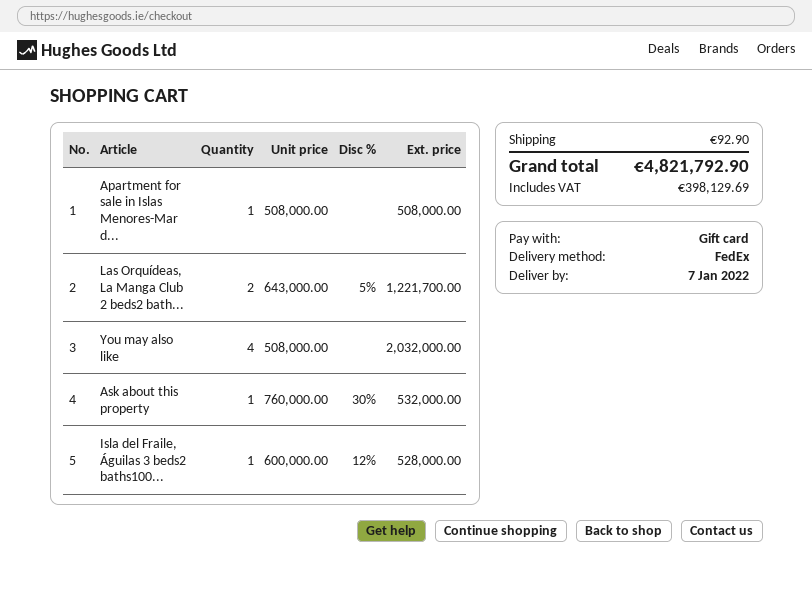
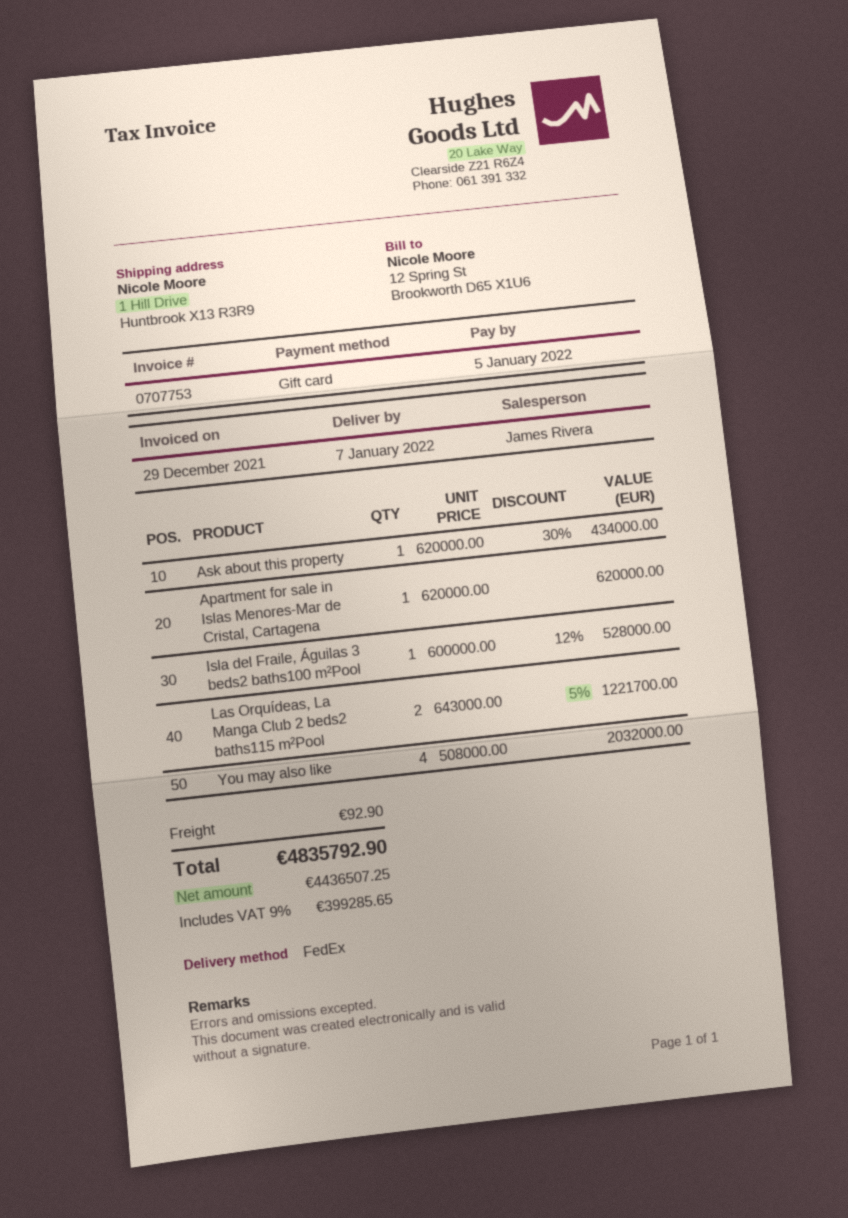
Apartment for sale in Islas Menores-Mar d...: 1 x 508000.00 = 508000.00 -> 1 x 620000.00 = 620000.00
Ask about this property: 1 x 760000.00 - 30% = 532000.00 -> 1 x 620000.00 - 30% = 434000.00
tax: 398129.69 -> 399285.65
total: 4821792.90 -> 4835792.90

